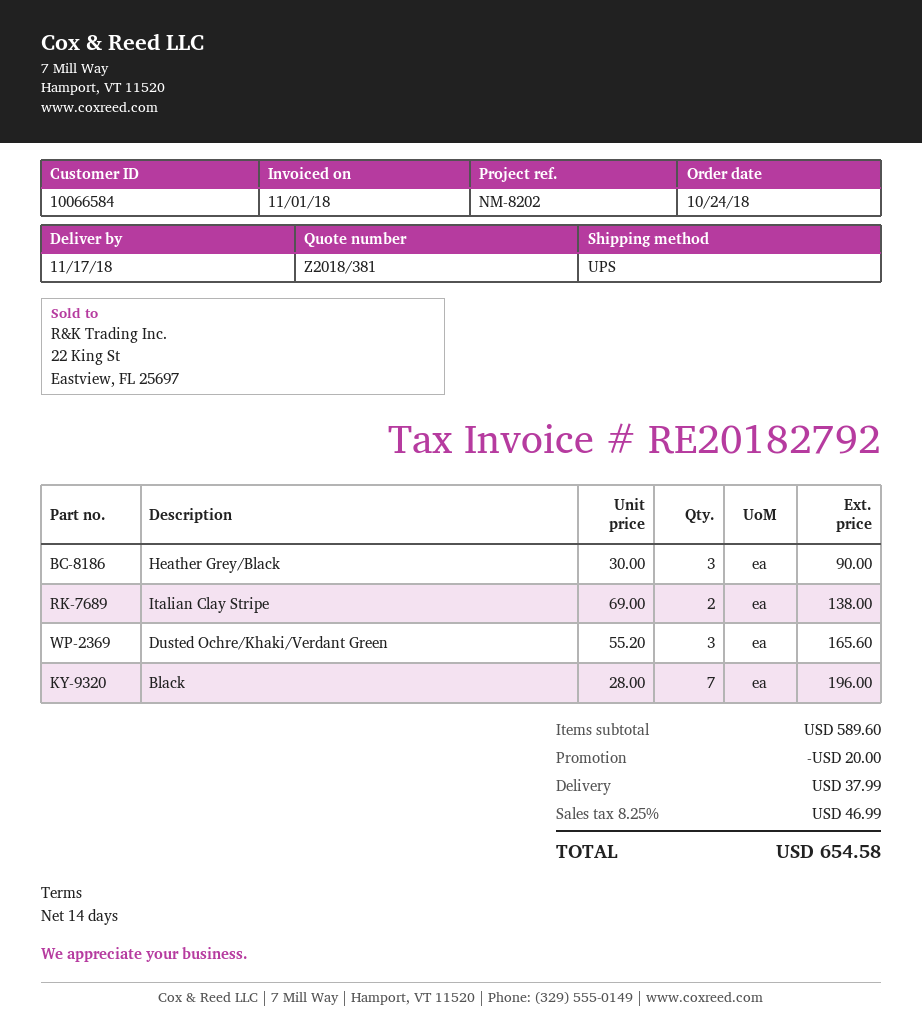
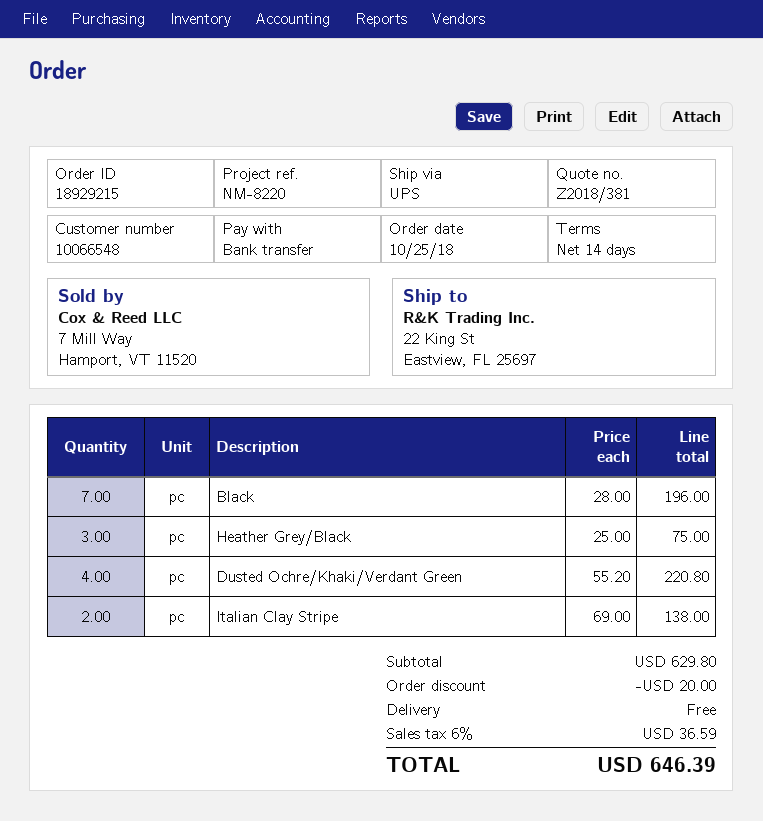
order date: 2018-10-24 -> 2018-10-25
customer number: 10066584 -> 10066548
reference: NM-8202 -> NM-8220
Heather Grey/Black: 3 x 30.00 = 90.00 -> 3 x 25.00 = 75.00
Dusted Ochre/Khaki/Verdant Green: 3 x 55.20 = 165.60 -> 4 x 55.20 = 220.80
subtotal: 589.60 -> 629.80
shipping: 37.99 -> 0.00
tax: 8.25% = 46.99 -> 6% = 36.59
total: 654.58 -> 646.39

